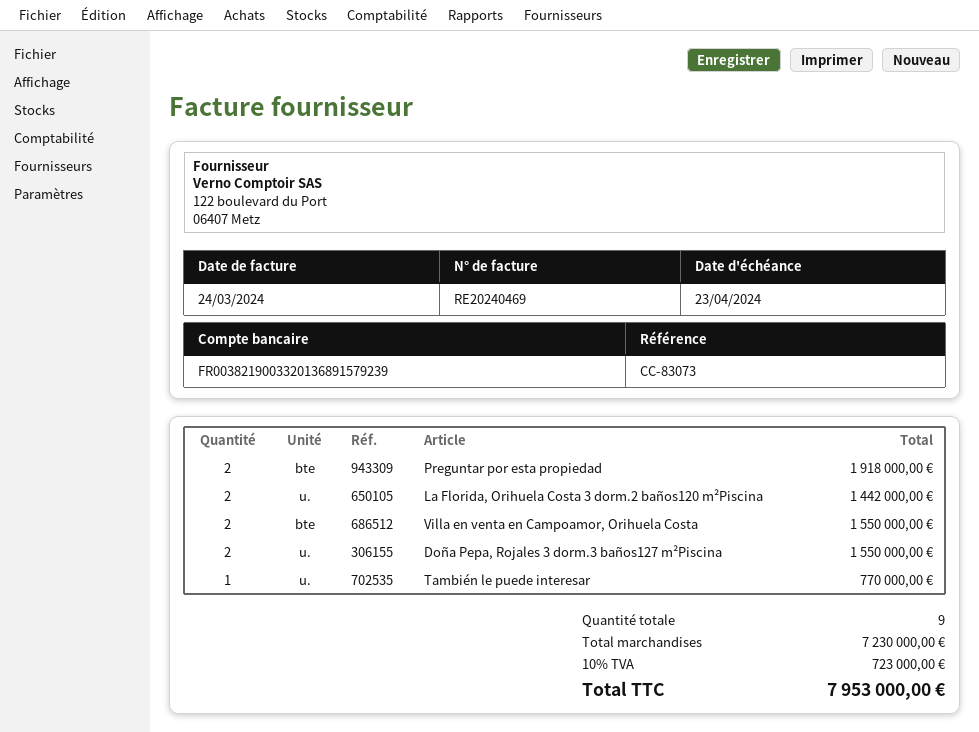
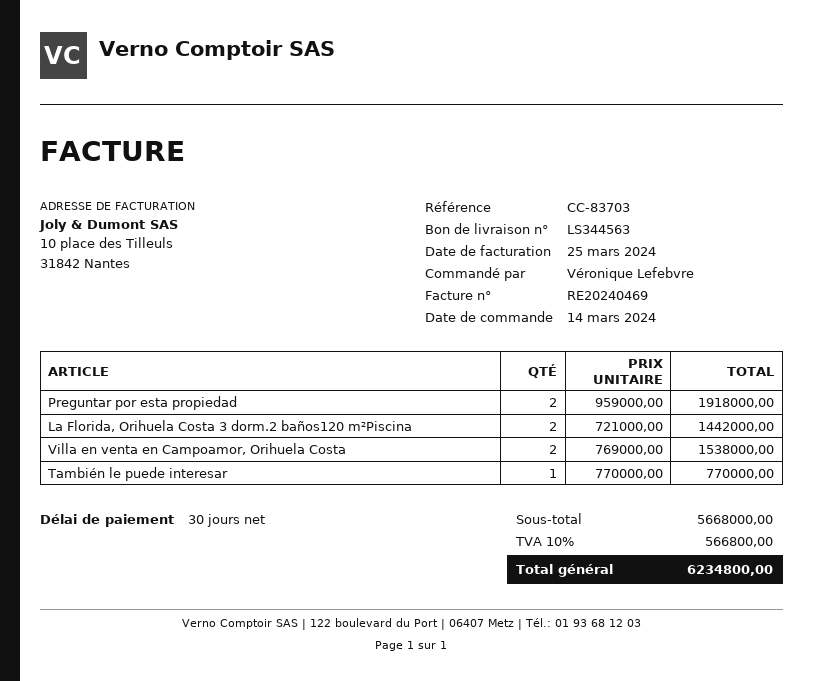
invoice date: 2024-03-24 -> 2024-03-25
reference: CC-83073 -> CC-83703
Villa en venta en Campoamor, Orihuela Costa: 2 for 1550000.00 -> 2 for 1538000.00
Doña Pepa, Rojales 3 dorm.3 baños127 m²Piscina: 2 for 1550000.00 -> none
subtotal: 7230000.00 -> 5668000.00
tax: 10% = 723000.00 -> 10% = 566800.00
total: 7953000.00 -> 6234800.00

